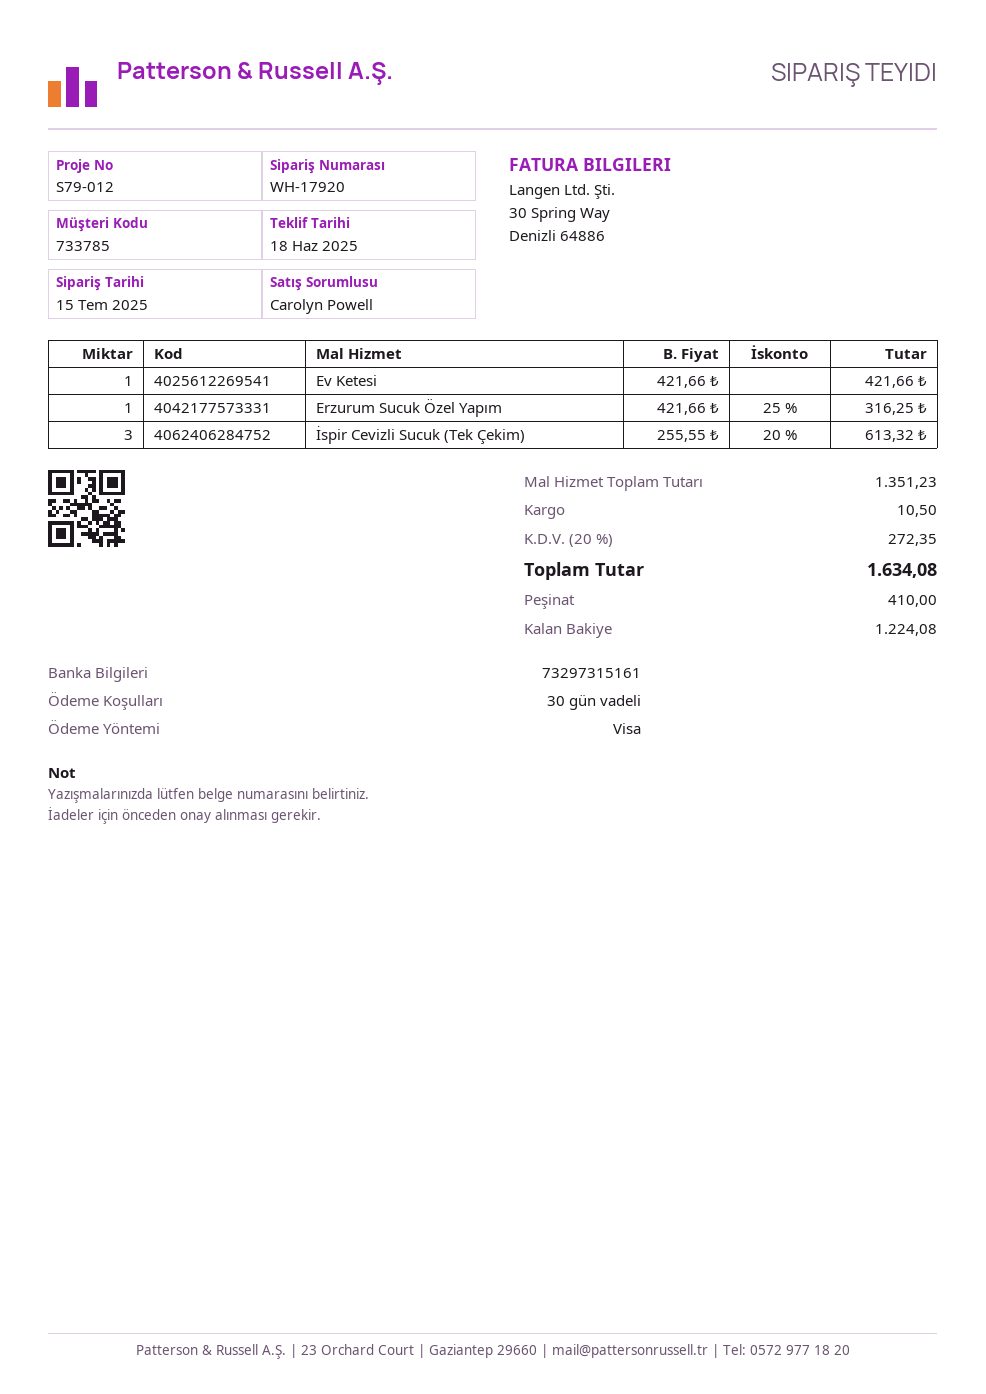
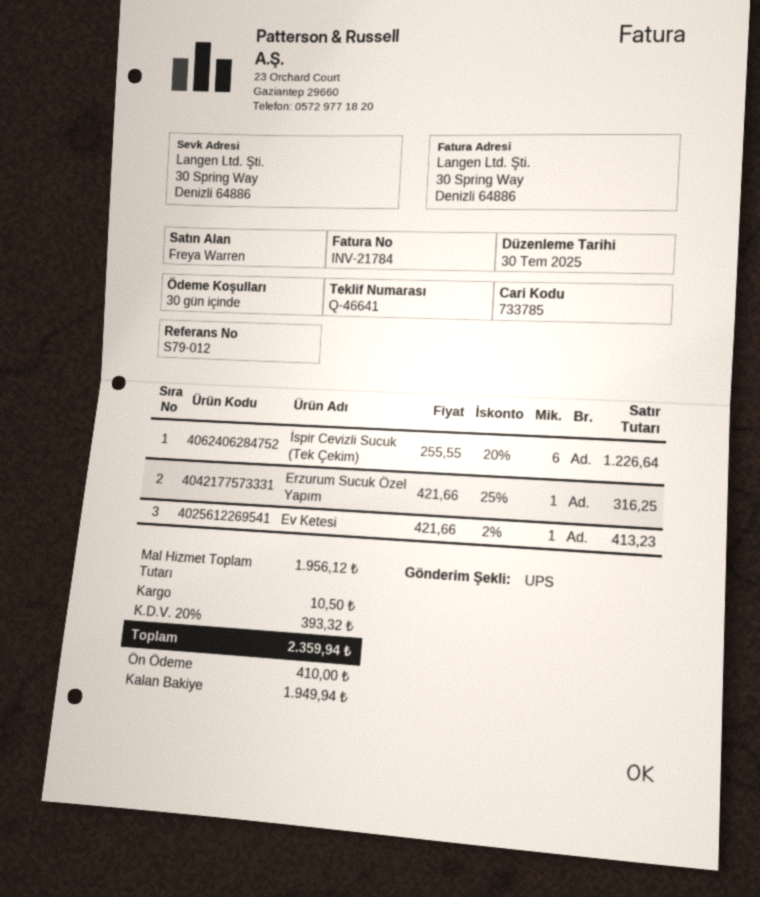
Ev Ketesi: 1 x 421.66 = 421.66 -> 1 x 421.66 - 2% = 413.23
İspir Cevizli Sucuk (Tek Çekim): 3 x 255.55 - 20% = 613.32 -> 6 x 255.55 - 20% = 1226.64
subtotal: 1351.23 -> 1956.12
tax: 20% = 272.35 -> 20% = 393.32
total: 1634.08 -> 2359.94
balance: 1224.08 -> 1949.94

